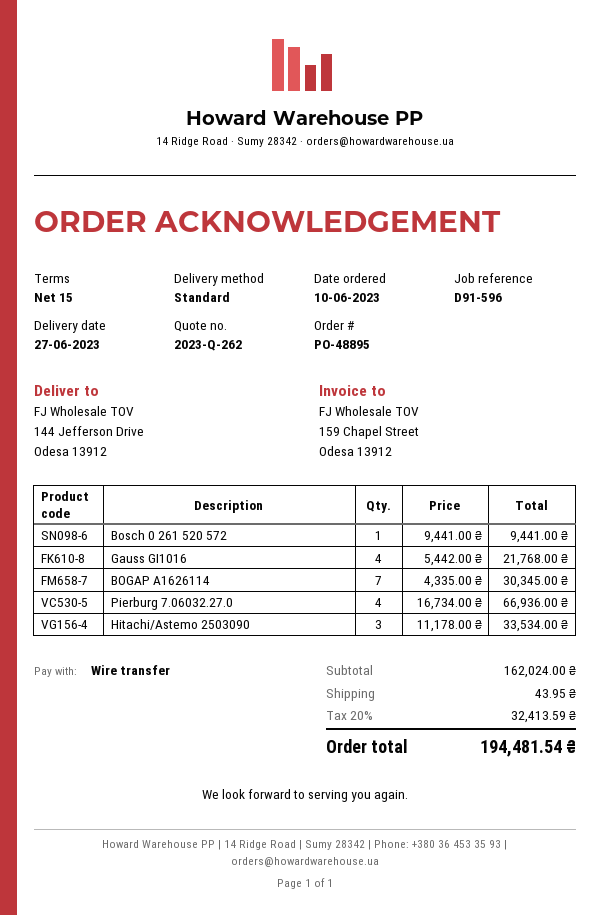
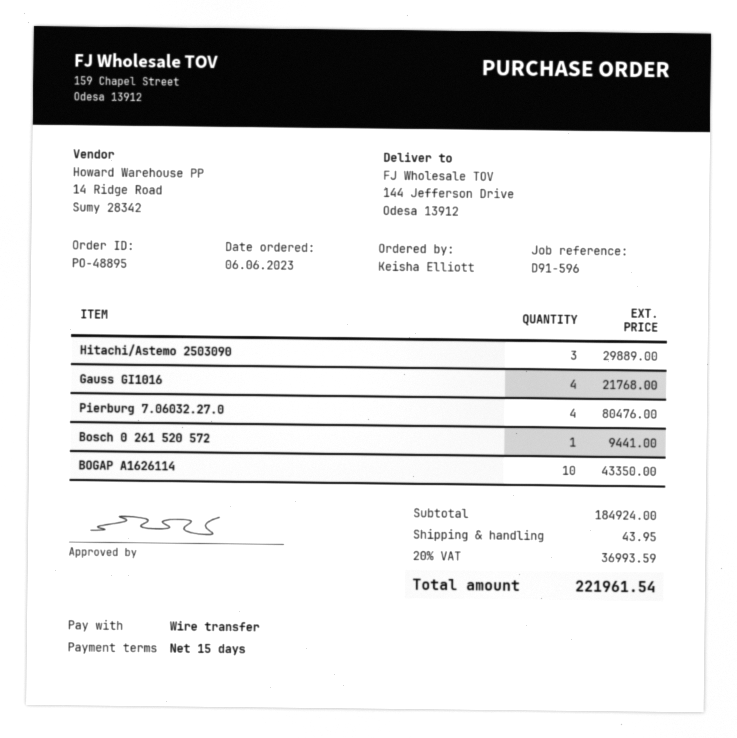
order date: 2023-06-10 -> 2023-06-06
BOGAP A1626114: 7 for 30345.00 -> 10 for 43350.00
Pierburg 7.06032.27.0: 4 for 66936.00 -> 4 for 80476.00
Hitachi/Astemo 2503090: 3 for 33534.00 -> 3 for 29889.00
subtotal: 162024.00 -> 184924.00
tax: 20% = 32413.59 -> 20% = 36993.59
total: 194481.54 -> 221961.54

